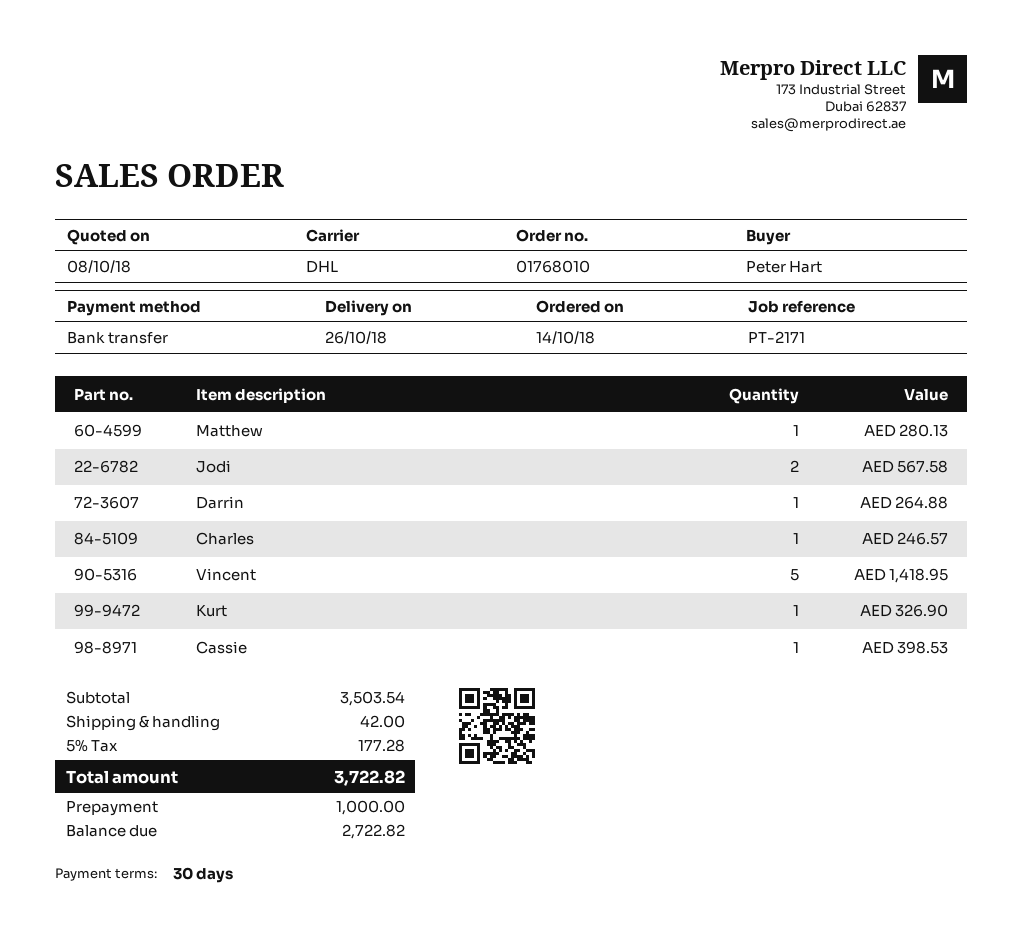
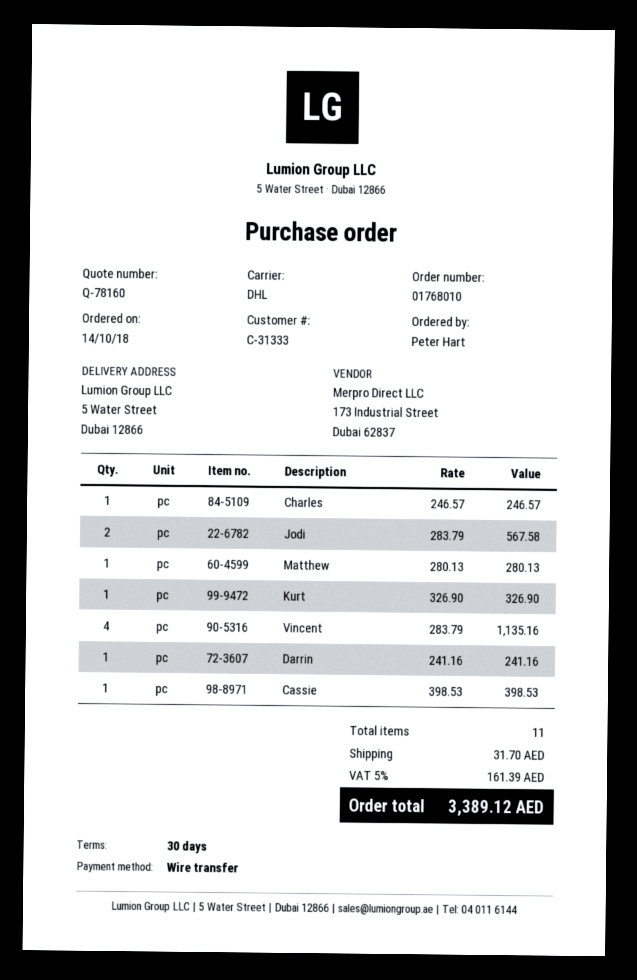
Darrin: 1 for 264.88 -> 1 for 241.16
Vincent: 5 for 1418.95 -> 4 for 1135.16
shipping: 42.00 -> 31.70
tax: 5% = 177.28 -> 5% = 161.39
total: 3722.82 -> 3389.12

